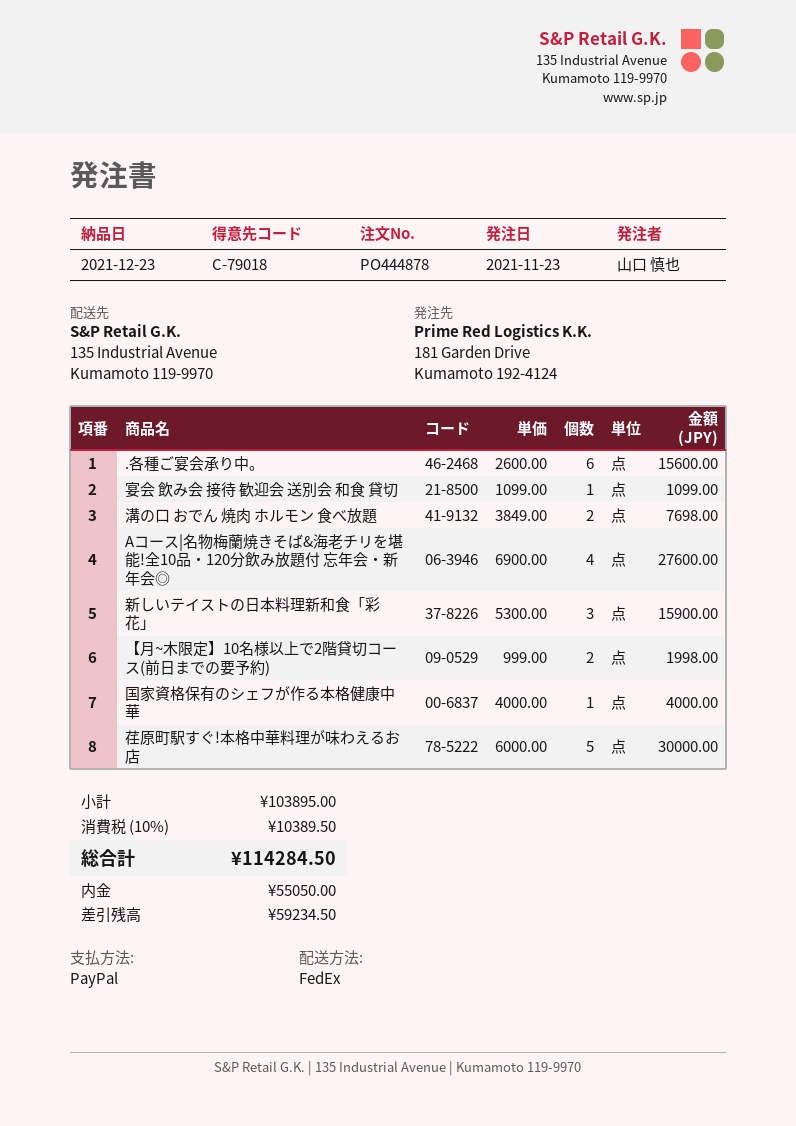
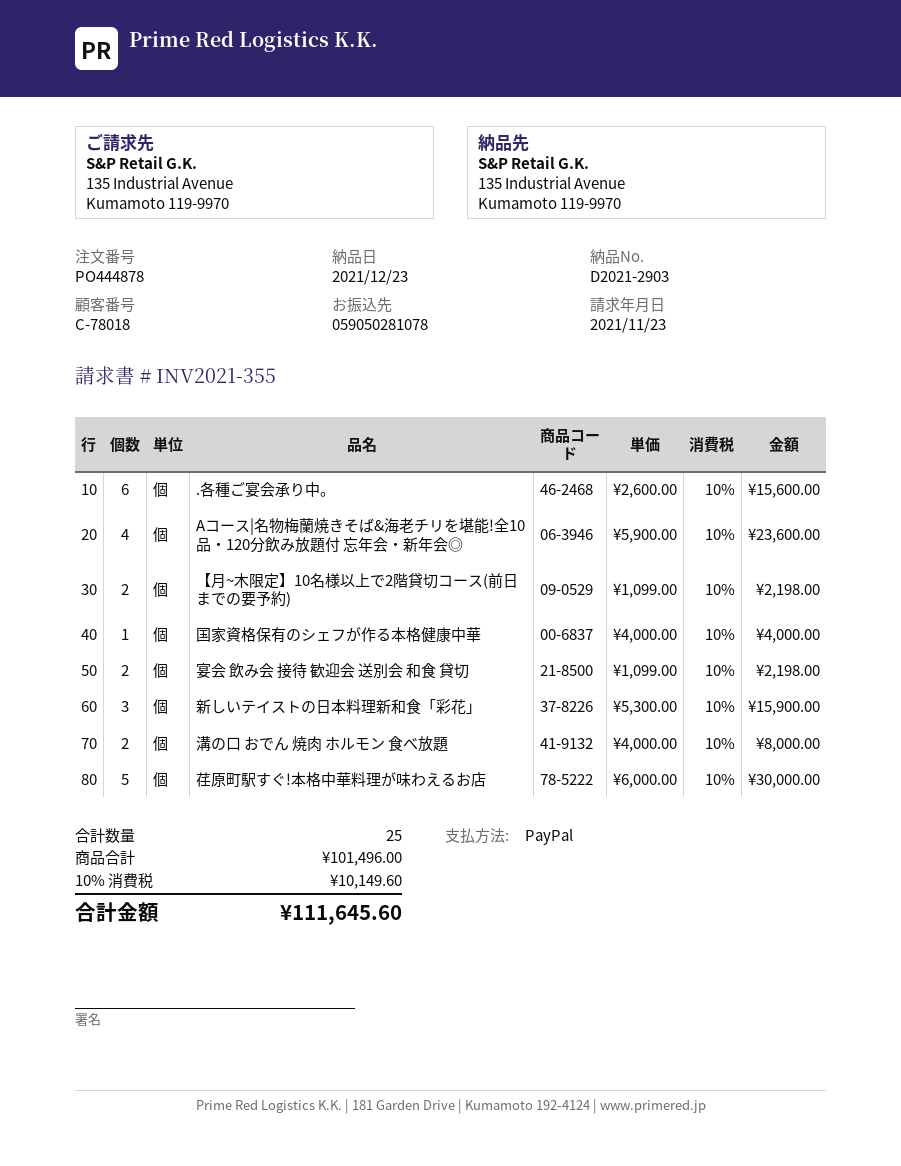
customer number: C-79018 -> C-78018
宴会 飲み会 接待 歓迎会 送別会 和食 貸切: 1 x 1099.00 = 1099.00 -> 2 x 1099.00 = 2198.00
溝の口 おでん 焼肉 ホルモン 食べ放題: 2 x 3849.00 = 7698.00 -> 2 x 4000.00 = 8000.00
Aコース|名物梅蘭焼きそば&海老チリを堪能!全10品・120分飲み放題付 忘年会・新年会◎: 4 x 6900.00 = 27600.00 -> 4 x 5900.00 = 23600.00
【月~木限定】10名様以上で2階貸切コース(前日までの要予約): 2 x 999.00 = 1998.00 -> 2 x 1099.00 = 2198.00
subtotal: 103895.00 -> 101496.00
tax: 10% = 10389.50 -> 10% = 10149.60
total: 114284.50 -> 111645.60

